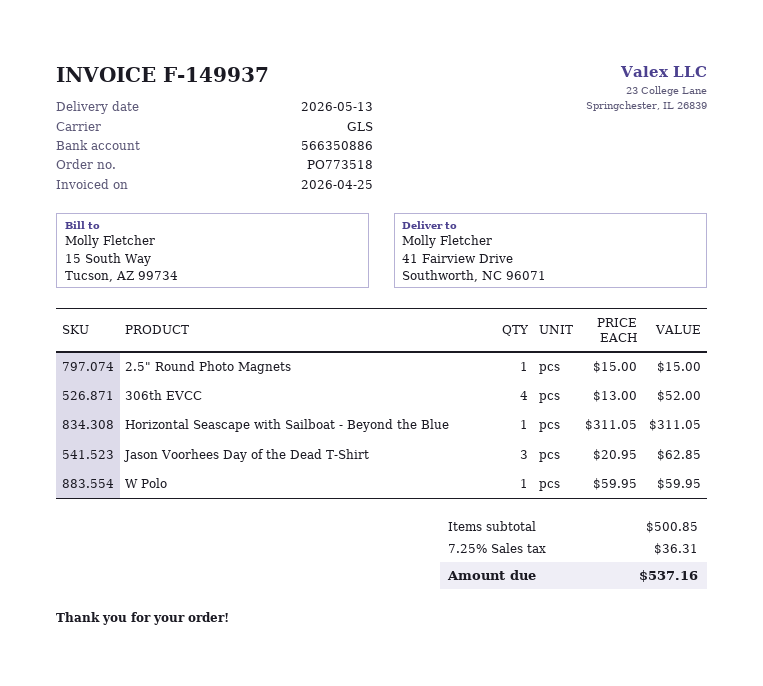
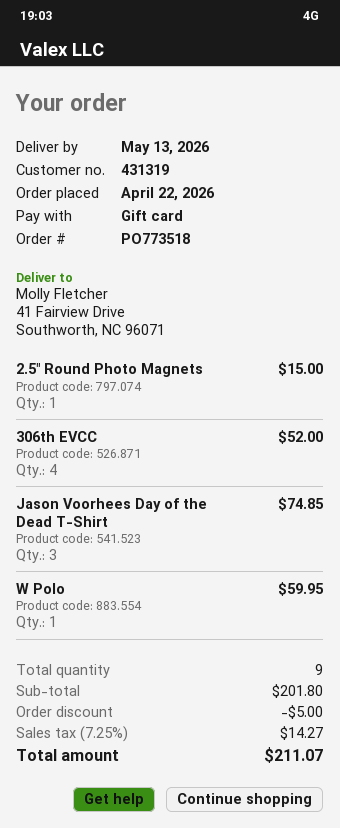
Horizontal Seascape with Sailboat - Beyond the Blue: 1 for 311.05 -> none
Jason Voorhees Day of the Dead T-Shirt: 3 for 62.85 -> 3 for 74.85
subtotal: 500.85 -> 201.80
discount: none -> 5.00
tax: 7.25% = 36.31 -> 7.25% = 14.27
total: 537.16 -> 211.07

